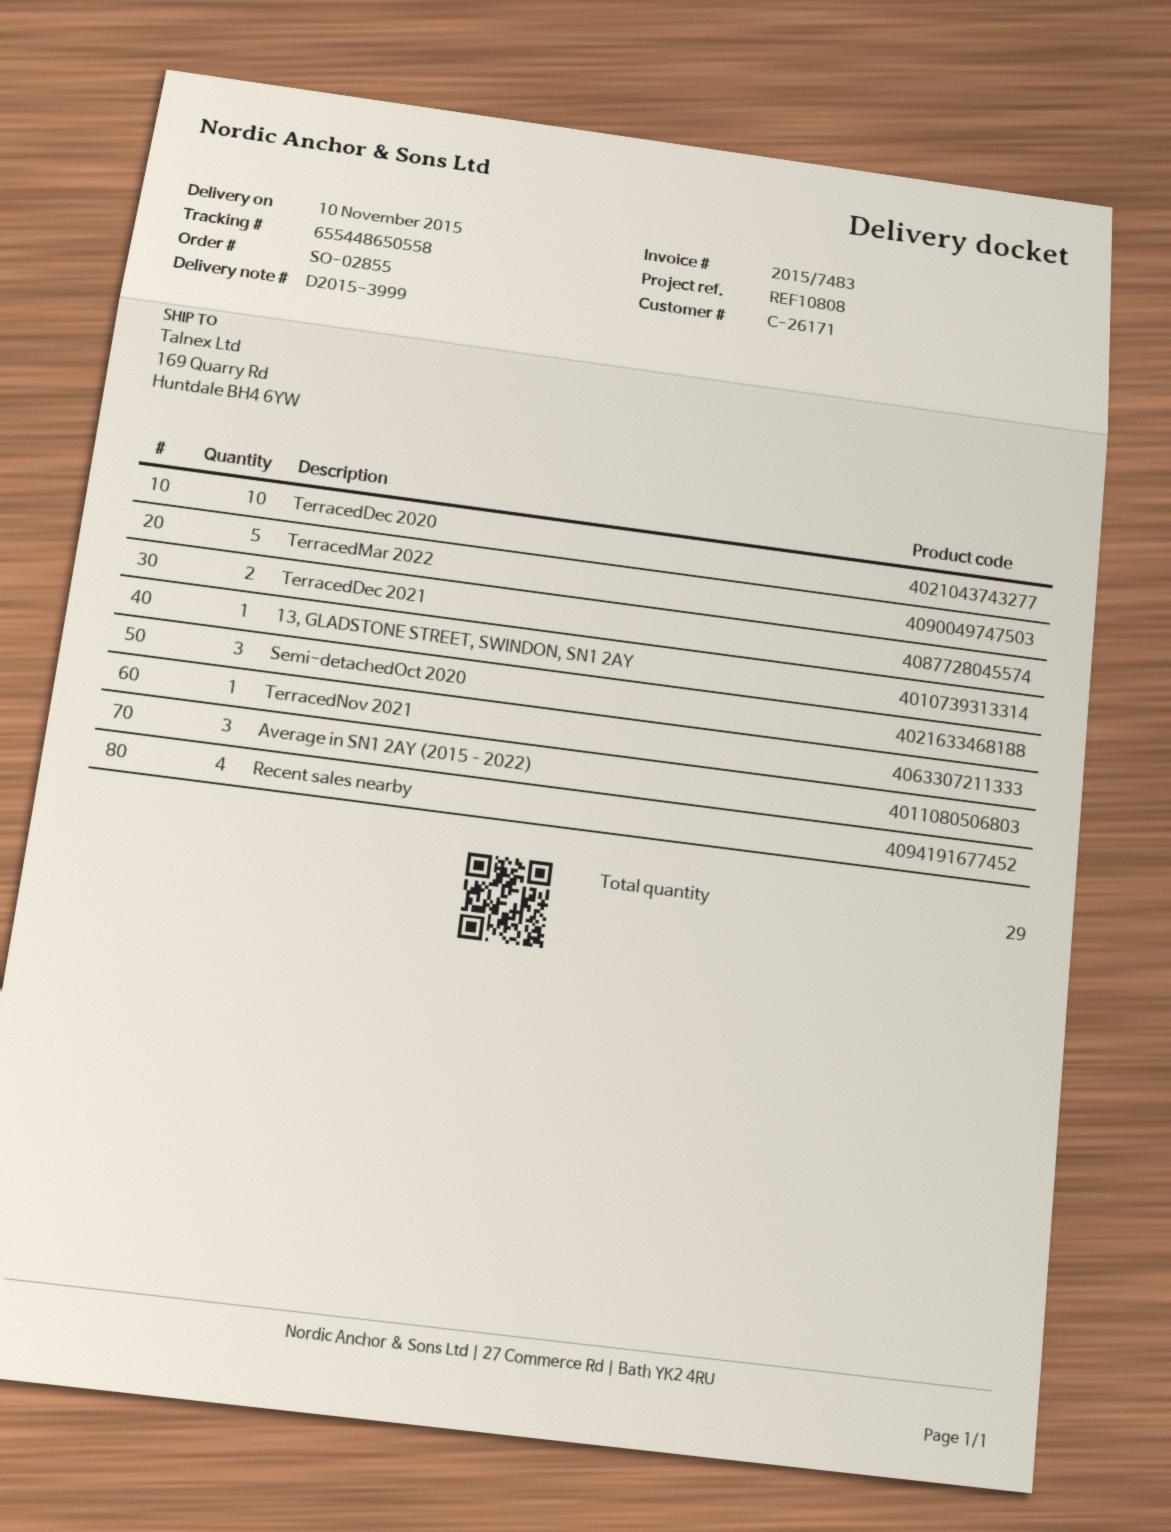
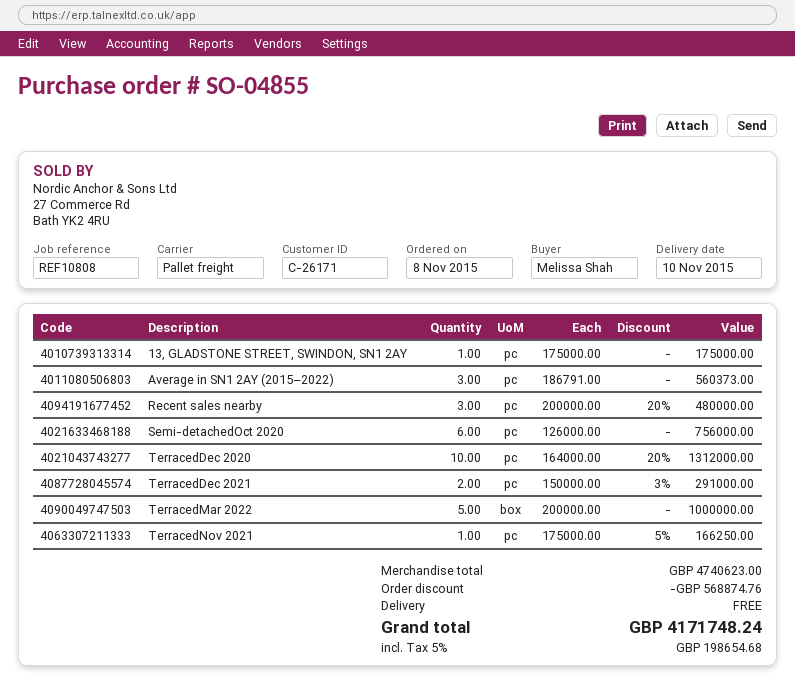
order number: SO-02855 -> SO-04855
Semi-detachedOct 2020: 3 -> 6
Recent sales nearby: 4 -> 3

